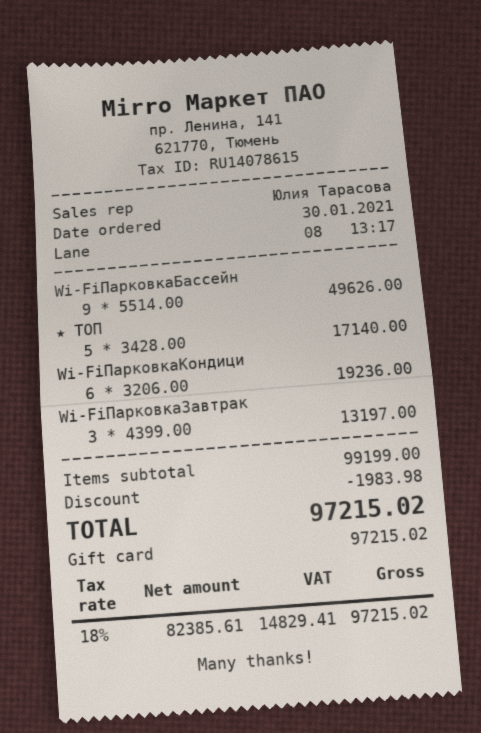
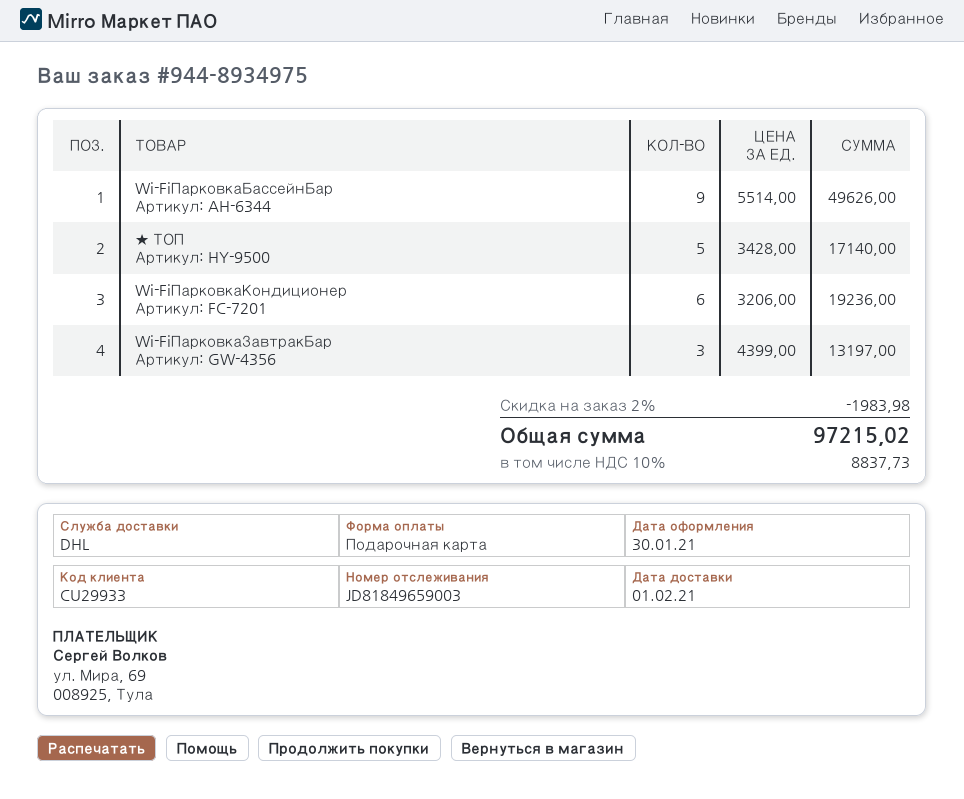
tax: 18% = 14829.41 -> 10% = 8837.73

